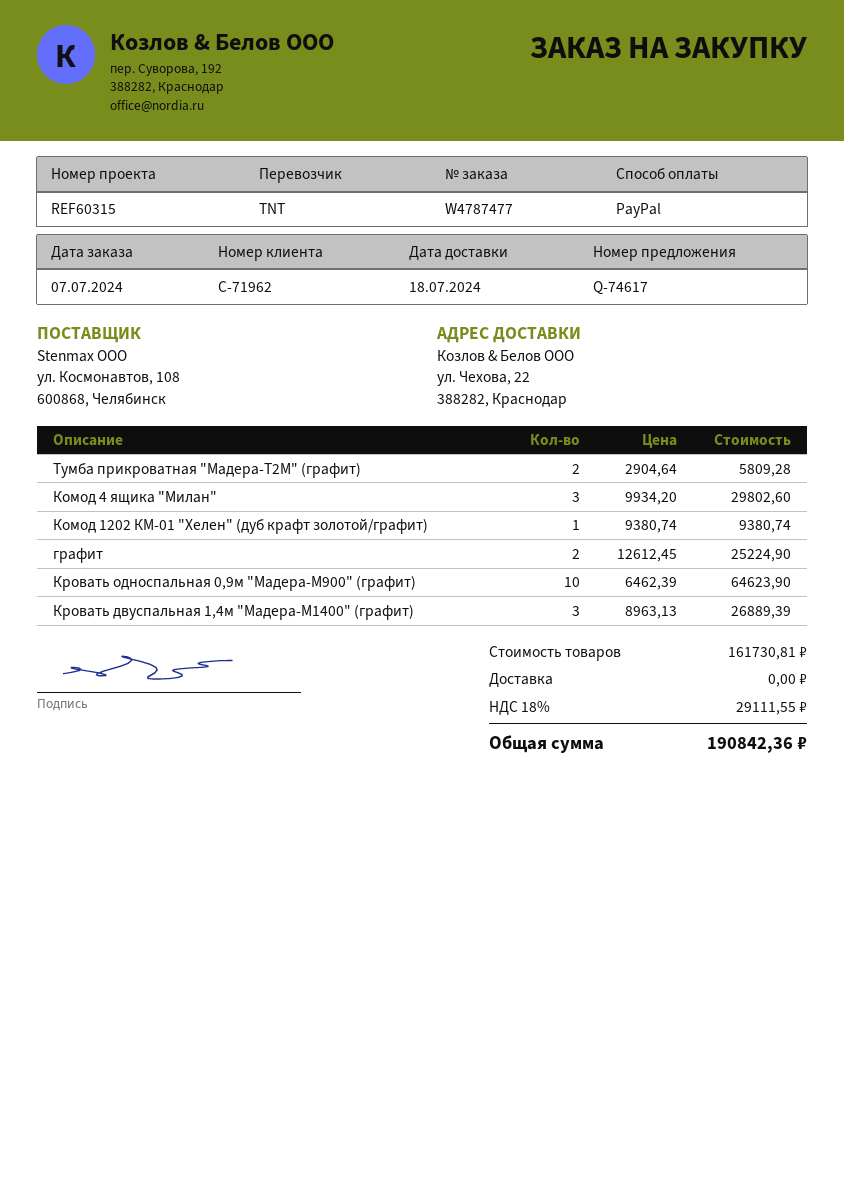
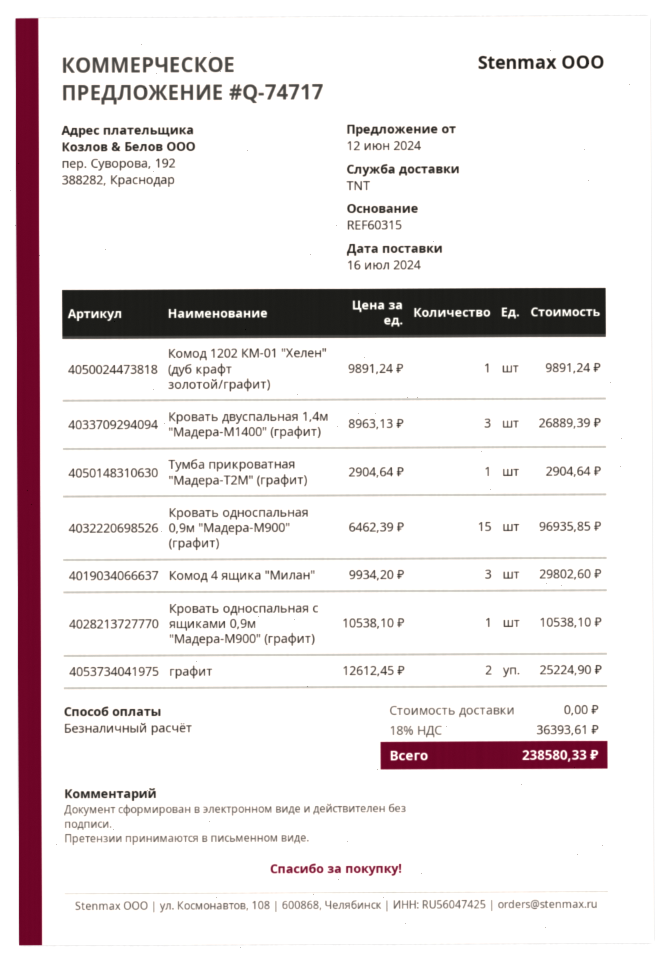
quote number: Q-74617 -> Q-74717
delivery date: 2024-07-18 -> 2024-07-16
payment method: PayPal -> bank transfer
Тумба прикроватная "Мадера-Т2М" (графит): 2 x 2904.64 = 5809.28 -> 1 x 2904.64 = 2904.64
Комод 1202 КМ-01 "Хелен" (дуб крафт золотой/графит): 1 x 9380.74 = 9380.74 -> 1 x 9891.24 = 9891.24
Кровать односпальная 0,9м "Мадера-М900" (графит): 10 x 6462.39 = 64623.90 -> 15 x 6462.39 = 96935.85
Кровать односпальная с ящиками 0,9м "Мадера-М900" (графит): none -> 1 x 10538.10 = 10538.10
tax: 18% = 29111.55 -> 18% = 36393.61
total: 190842.36 -> 238580.33

